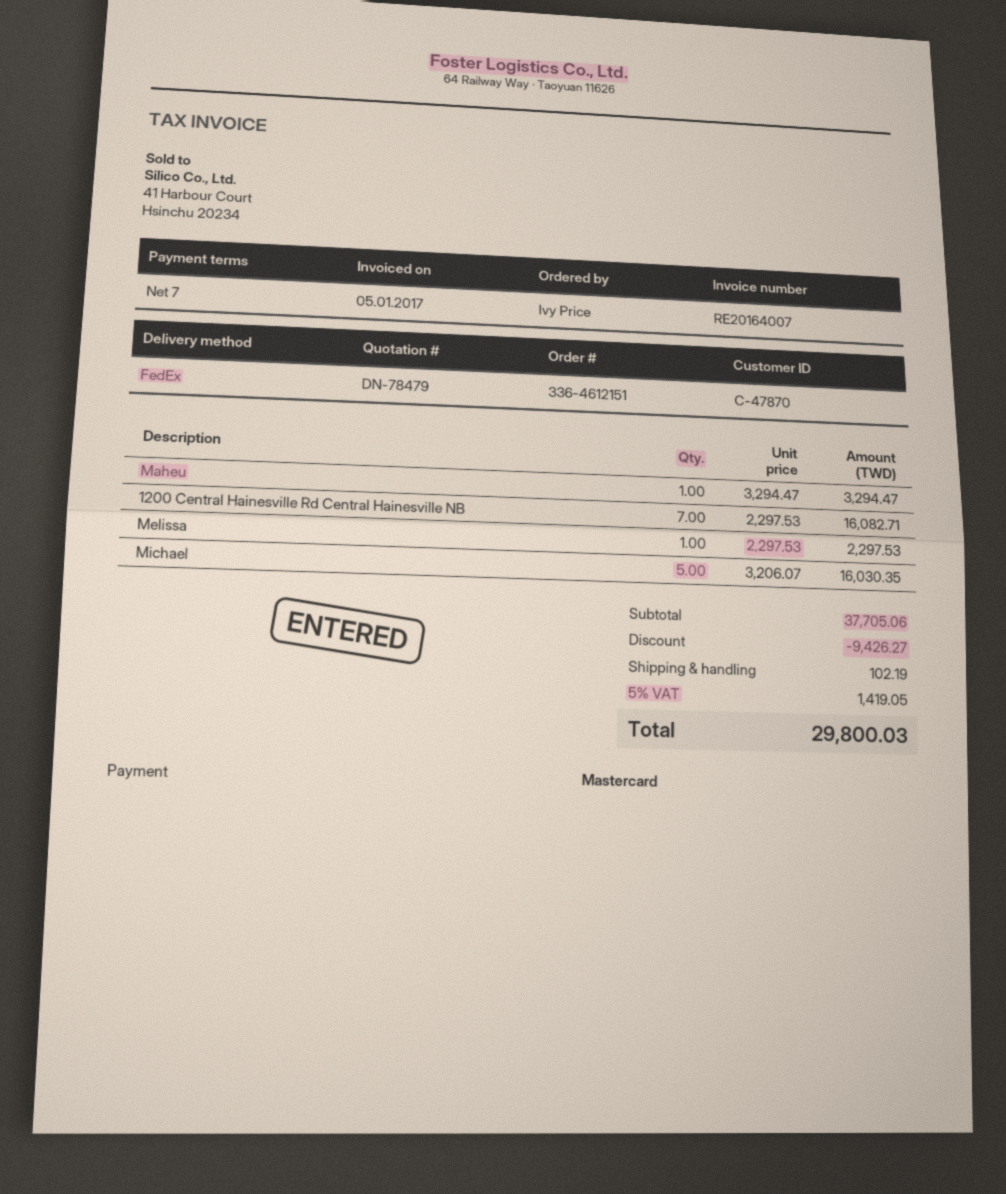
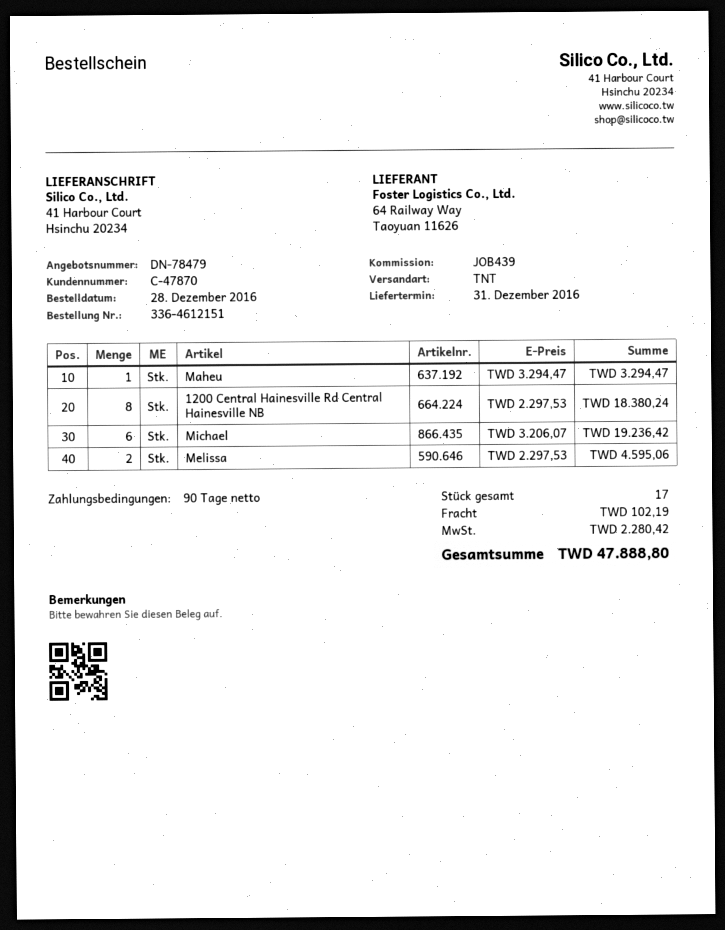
payment terms: 7 days -> 90 days
shipping method: FedEx -> TNT
1200 Central Hainesville Rd Central Hainesville NB: 7 x 2297.53 = 16082.71 -> 8 x 2297.53 = 18380.24
Melissa: 1 x 2297.53 = 2297.53 -> 2 x 2297.53 = 4595.06
Michael: 5 x 3206.07 = 16030.35 -> 6 x 3206.07 = 19236.42
discount: 9426.27 -> none
tax: 1419.05 -> 2280.42
total: 29800.03 -> 47888.80

